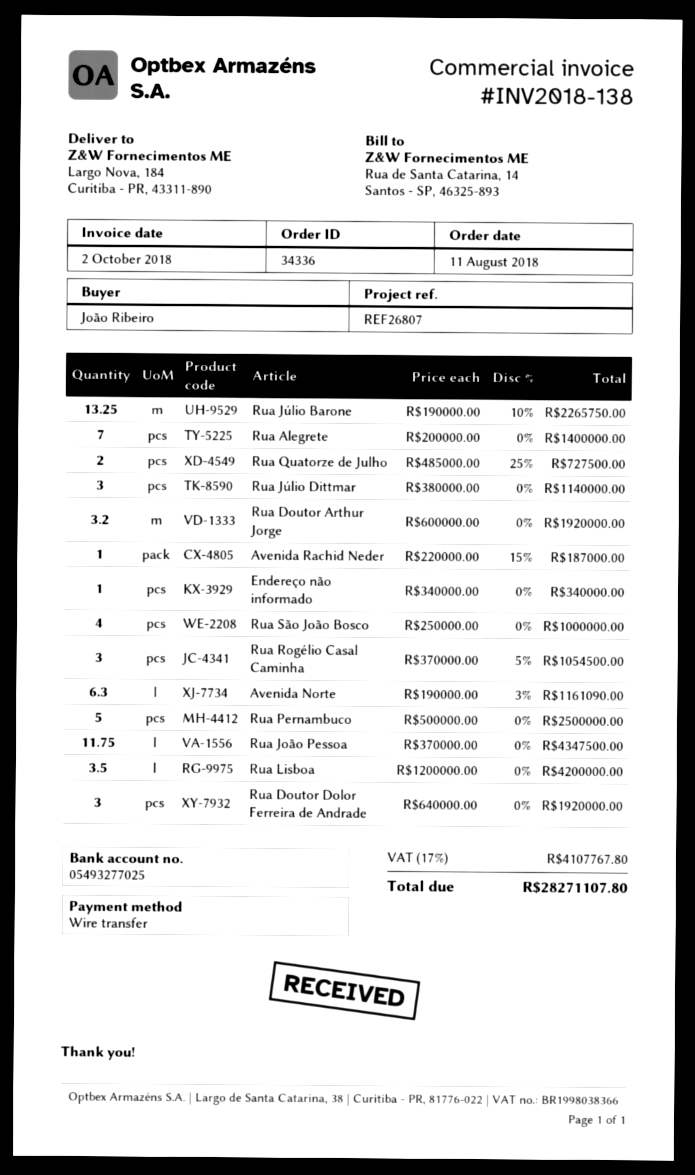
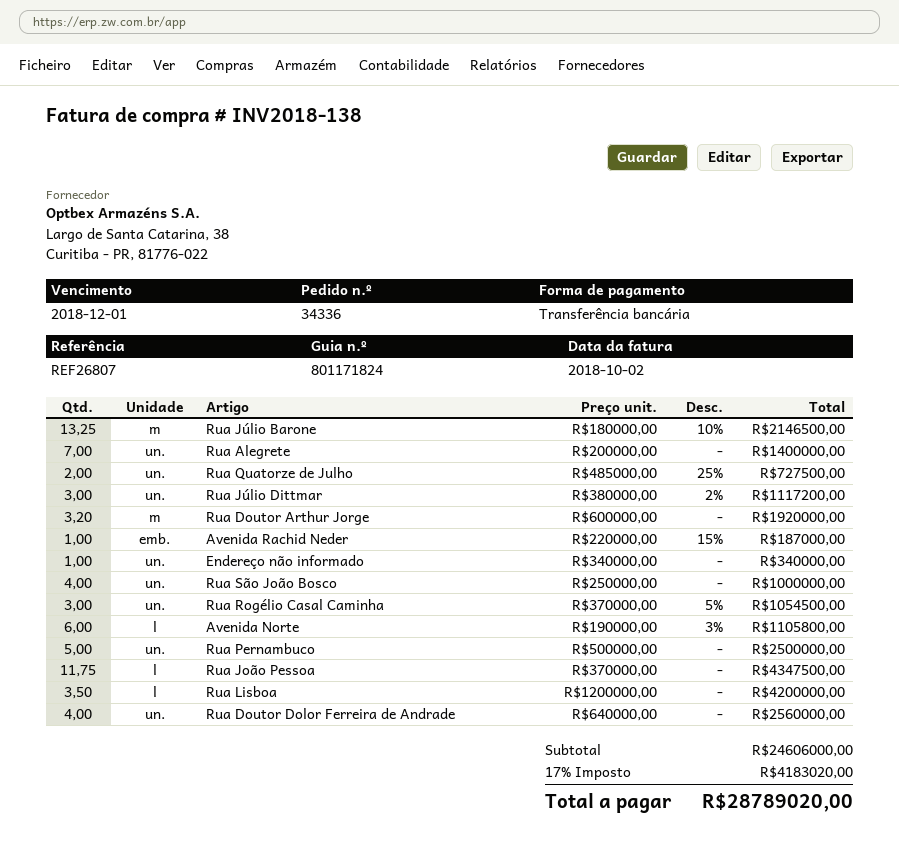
Rua Júlio Barone: 13.25 x 190000.00 - 10% = 2265750.00 -> 13.25 x 180000.00 - 10% = 2146500.00
Rua Júlio Dittmar: 3 x 380000.00 = 1140000.00 -> 3 x 380000.00 - 2% = 1117200.00
Avenida Norte: 6.3 x 190000.00 - 3% = 1161090.00 -> 6 x 190000.00 - 3% = 1105800.00
Rua Doutor Dolor Ferreira de Andrade: 3 x 640000.00 = 1920000.00 -> 4 x 640000.00 = 2560000.00
tax: 17% = 4107767.80 -> 17% = 4183020.00
total: 28271107.80 -> 28789020.00

